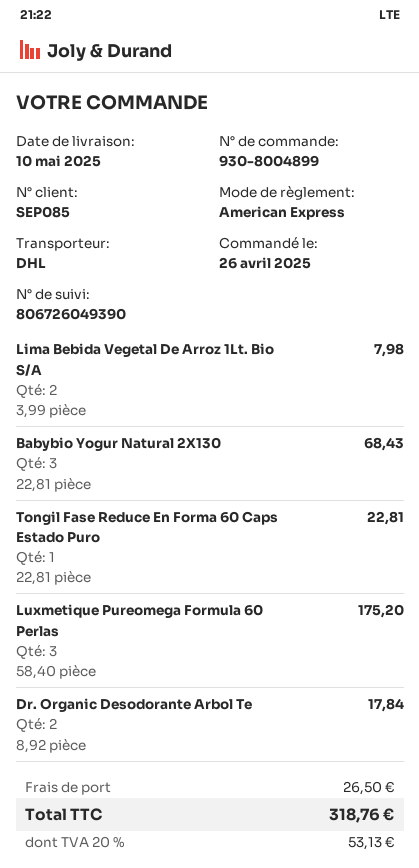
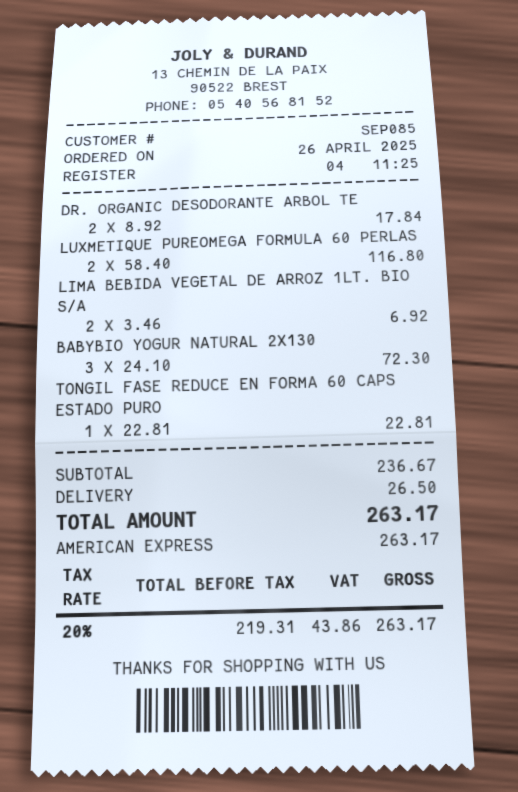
Lima Bebida Vegetal De Arroz 1Lt. Bio S/A: 2 x 3.99 = 7.98 -> 2 x 3.46 = 6.92
Babybio Yogur Natural 2X130: 3 x 22.81 = 68.43 -> 3 x 24.10 = 72.30
Luxmetique Pureomega Formula 60 Perlas: 3 x 58.40 = 175.20 -> 2 x 58.40 = 116.80
tax: 20% = 53.13 -> 20% = 43.86
total: 318.76 -> 263.17

